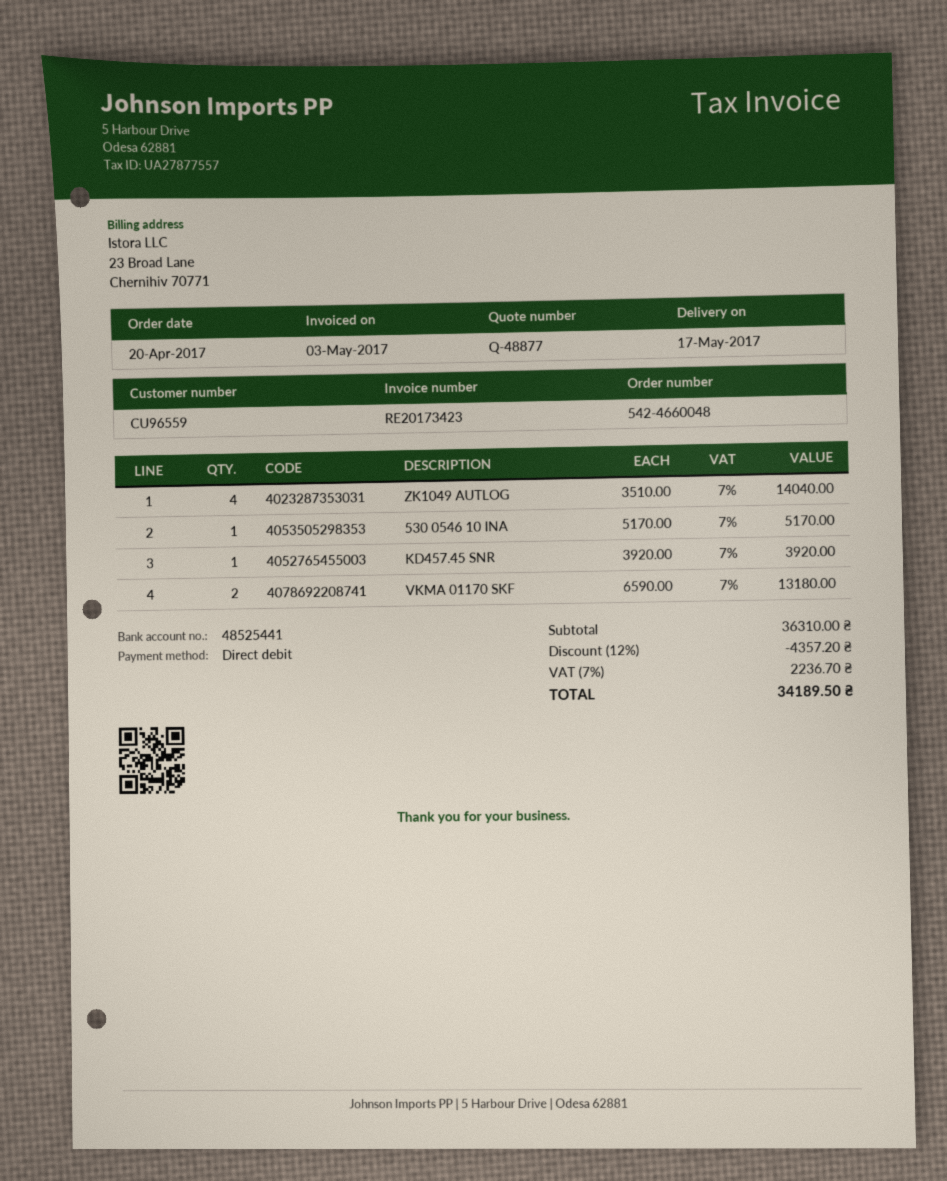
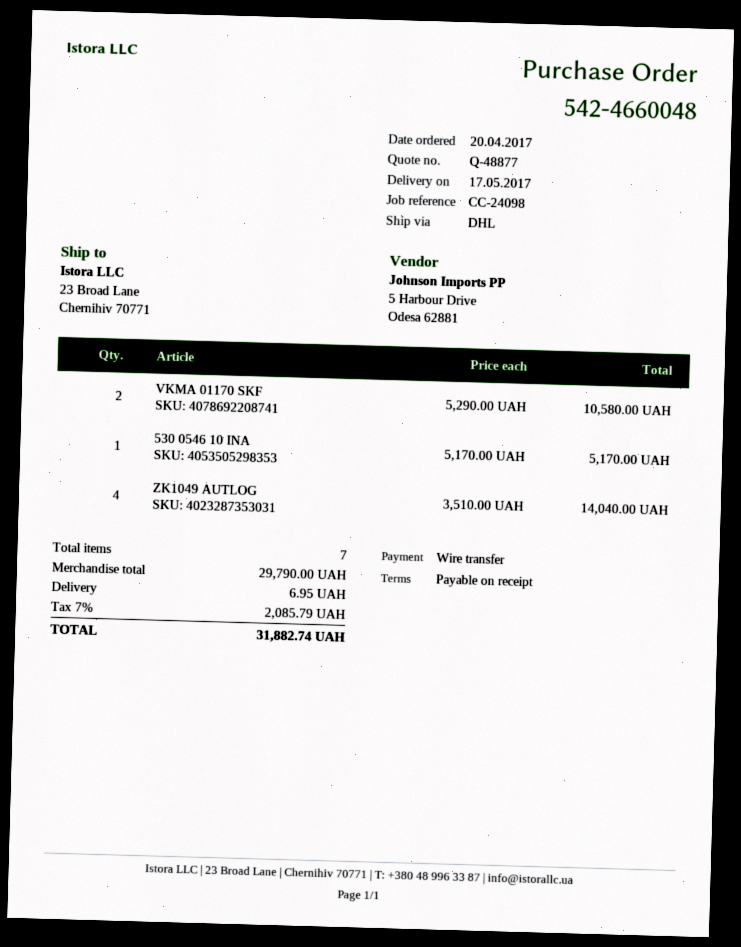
payment method: direct debit -> bank transfer
KD457.45 SNR: 1 x 3920.00 = 3920.00 -> none
VKMA 01170 SKF: 2 x 6590.00 = 13180.00 -> 2 x 5290.00 = 10580.00
subtotal: 36310.00 -> 29790.00
discount: 12% = 4357.20 -> none
shipping: none -> 6.95
tax: 7% = 2236.70 -> 7% = 2085.79
total: 34189.50 -> 31882.74

